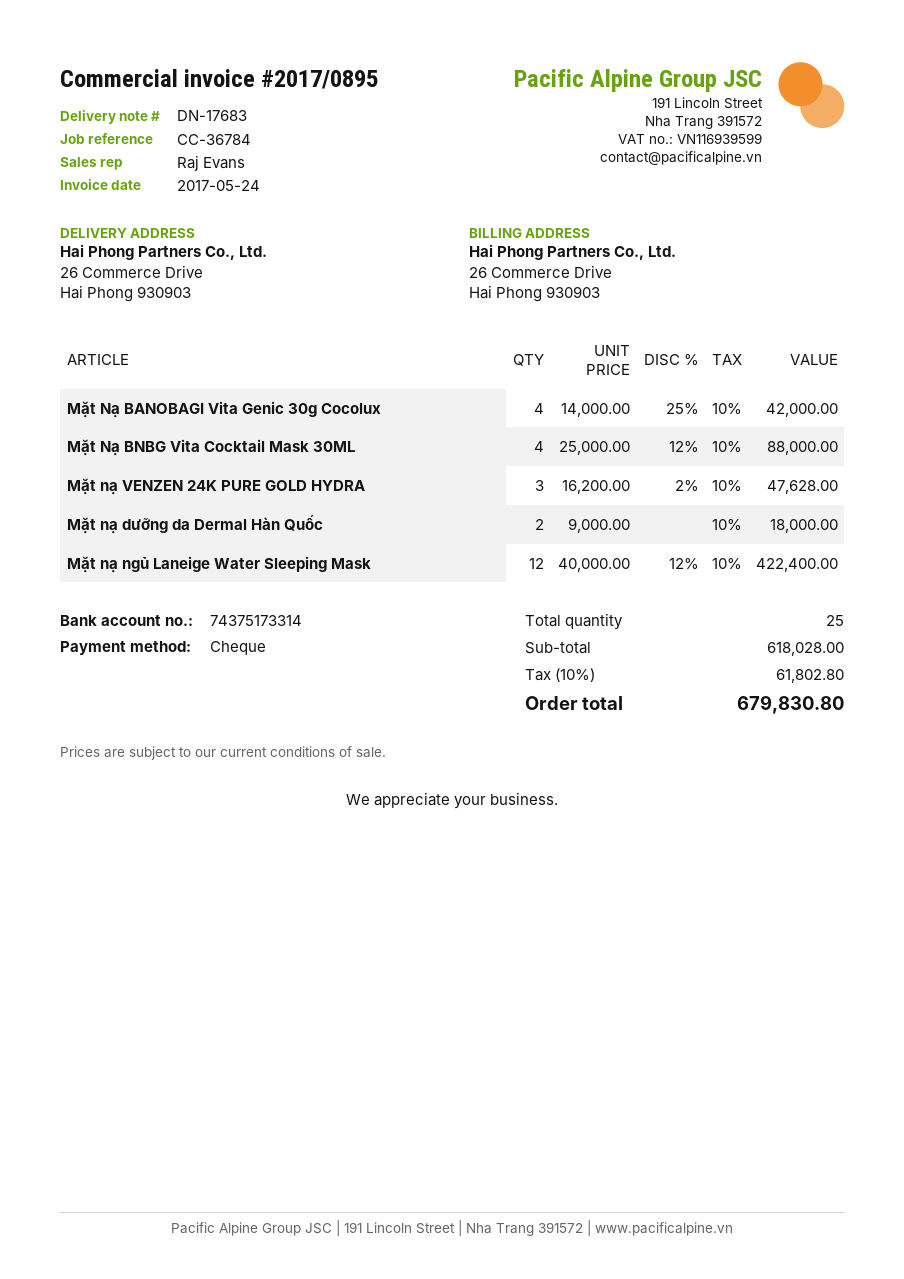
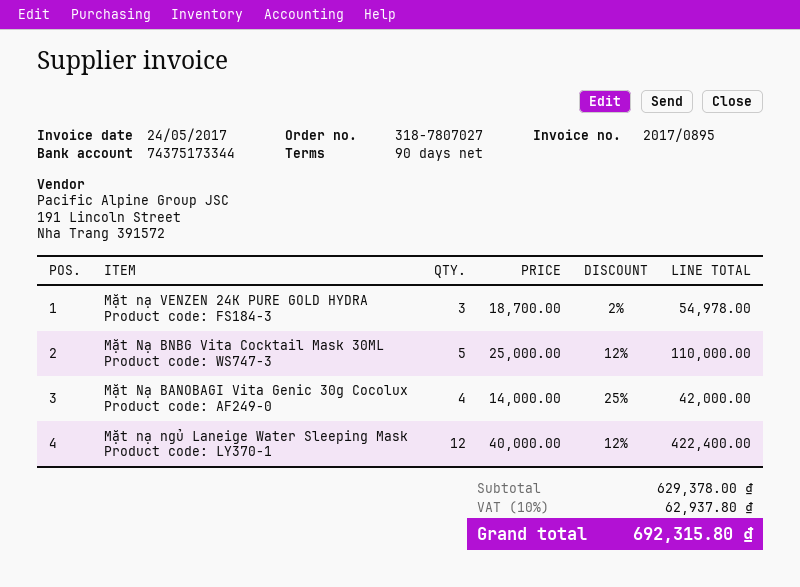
bank account: 74375173314 -> 74375173344
Mặt Nạ BNBG Vita Cocktail Mask 30ML: 4 x 25000.00 - 12% = 88000.00 -> 5 x 25000.00 - 12% = 110000.00
Mặt nạ VENZEN 24K PURE GOLD HYDRA: 3 x 16200.00 - 2% = 47628.00 -> 3 x 18700.00 - 2% = 54978.00
Mặt nạ dưỡng da Dermal Hàn Quốc: 2 x 9000.00 = 18000.00 -> none
subtotal: 618028.00 -> 629378.00
tax: 10% = 61802.80 -> 10% = 62937.80
total: 679830.80 -> 692315.80

